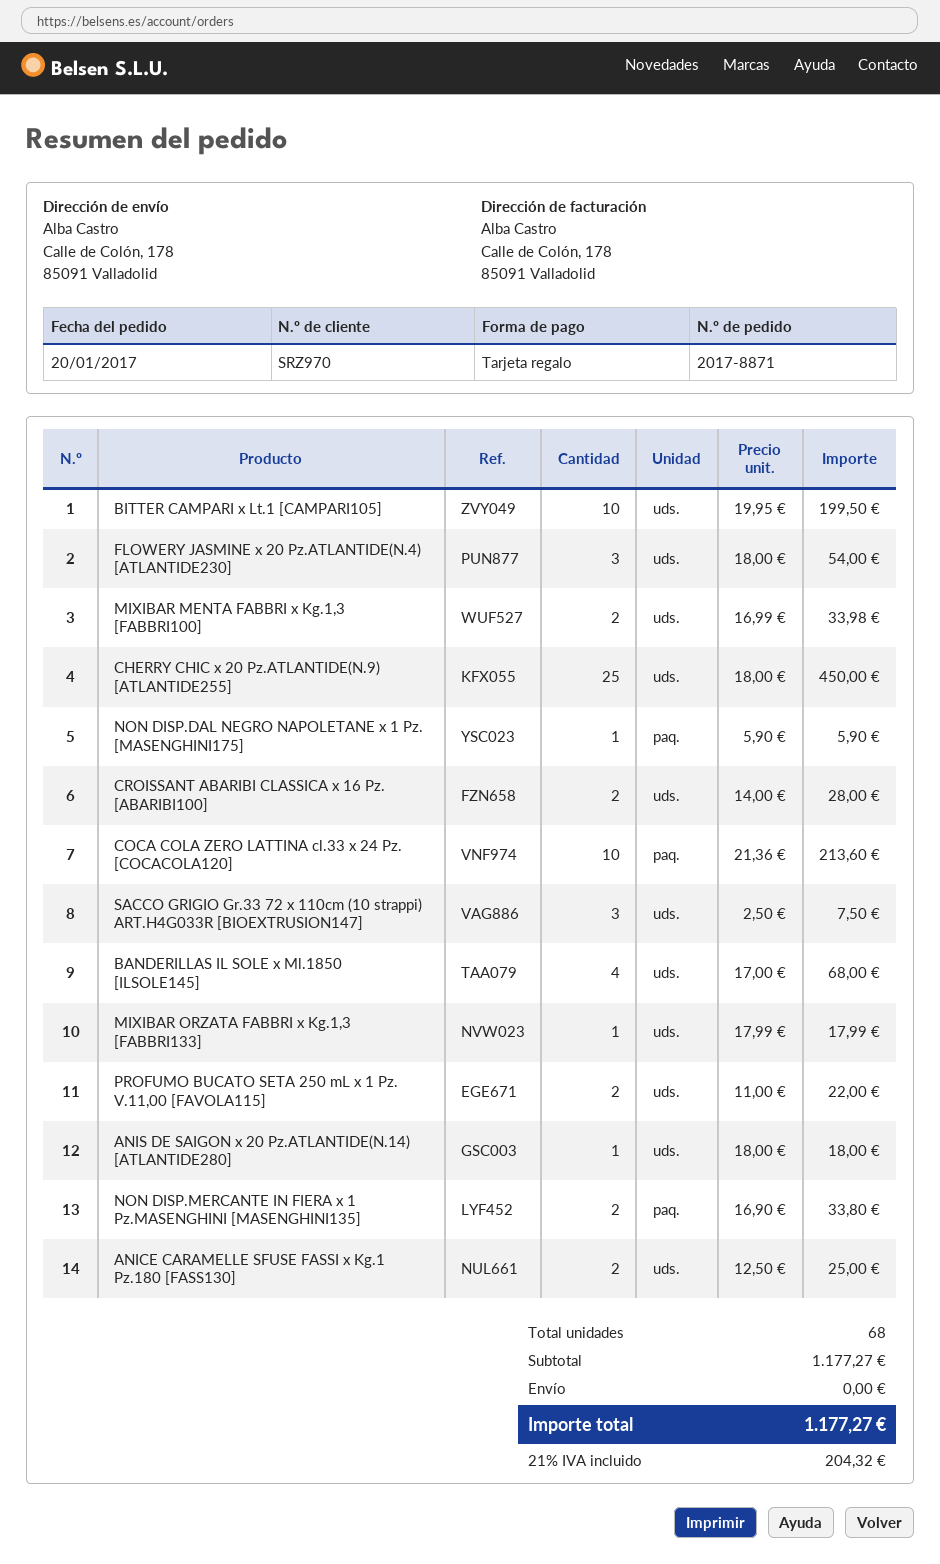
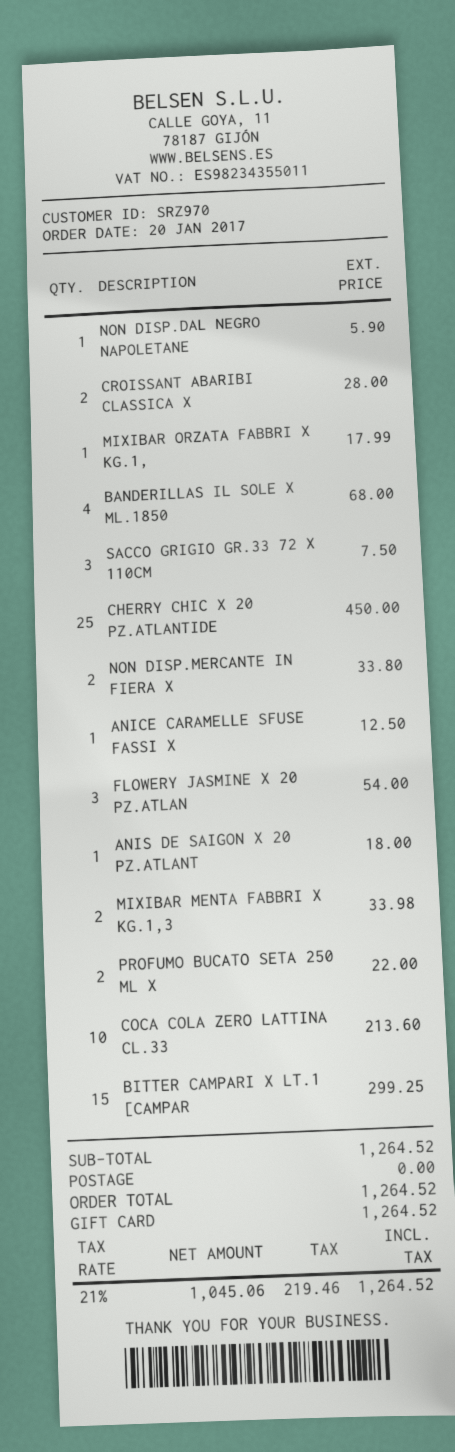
BITTER CAMPARI x Lt.1 [CAMPARI105]: 10 for 199.50 -> 15 for 299.25
ANICE CARAMELLE SFUSE FASSI x Kg.1 Pz.180 [FASS130]: 2 for 25.00 -> 1 for 12.50
subtotal: 1177.27 -> 1264.52
tax: 21% = 204.32 -> 21% = 219.46
total: 1177.27 -> 1264.52

